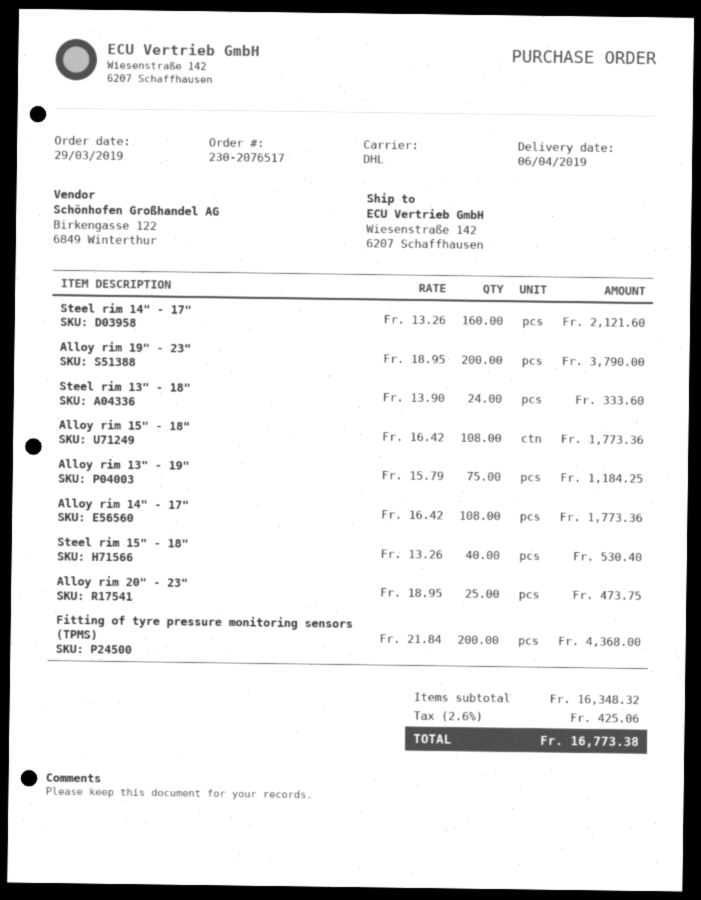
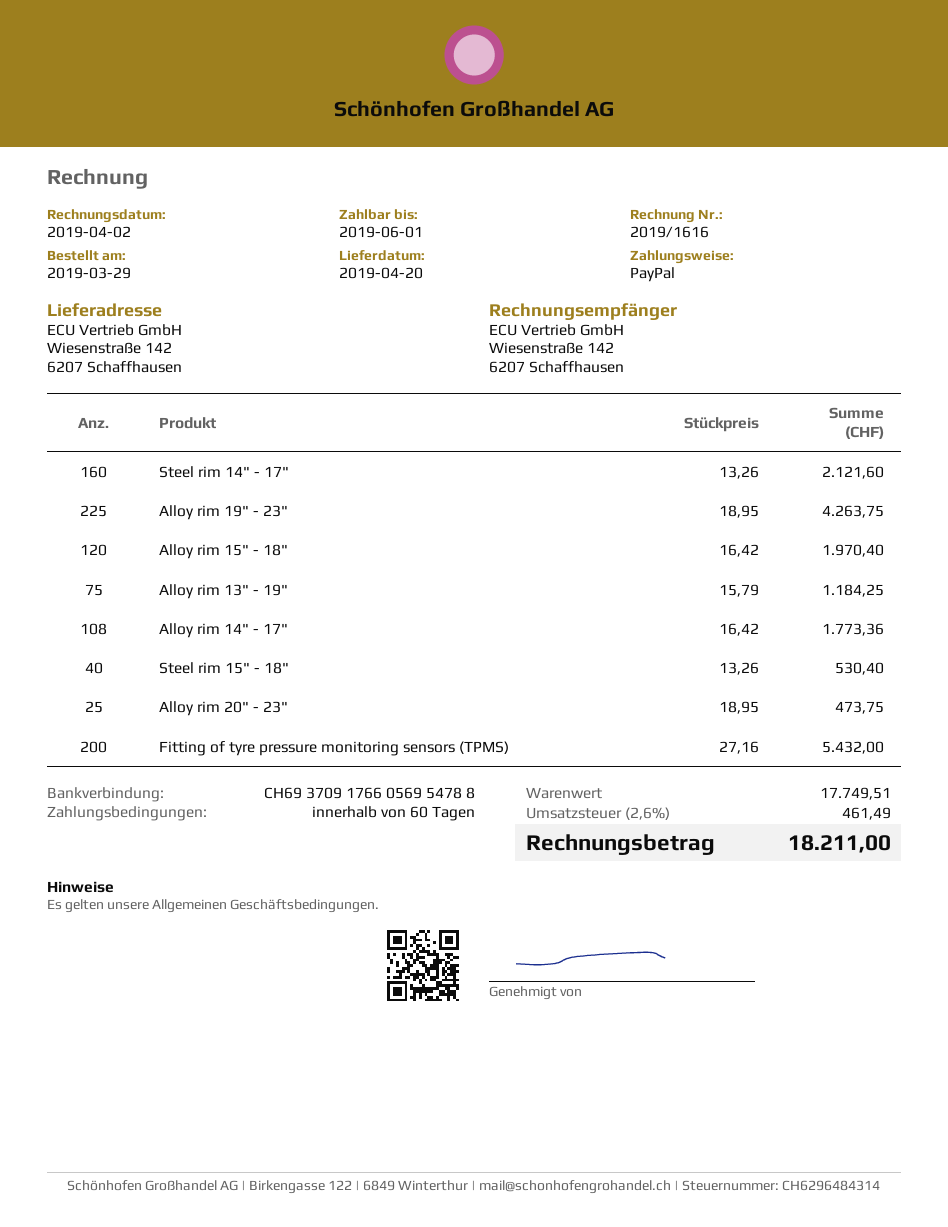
delivery date: 2019-04-06 -> 2019-04-20
Alloy rim 19" - 23": 200 x 18.95 = 3790.00 -> 225 x 18.95 = 4263.75
Steel rim 13" - 18": 24 x 13.90 = 333.60 -> none
Alloy rim 15" - 18": 108 x 16.42 = 1773.36 -> 120 x 16.42 = 1970.40
Fitting of tyre pressure monitoring sensors (TPMS): 200 x 21.84 = 4368.00 -> 200 x 27.16 = 5432.00
subtotal: 16348.32 -> 17749.51
tax: 2.6% = 425.06 -> 2.6% = 461.49
total: 16773.38 -> 18211.00

